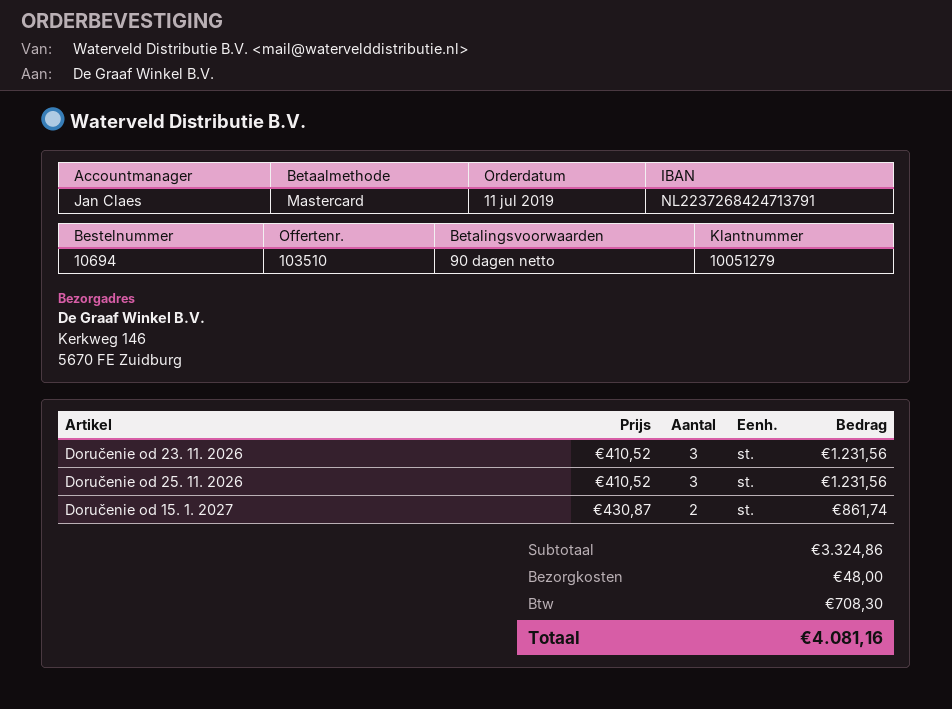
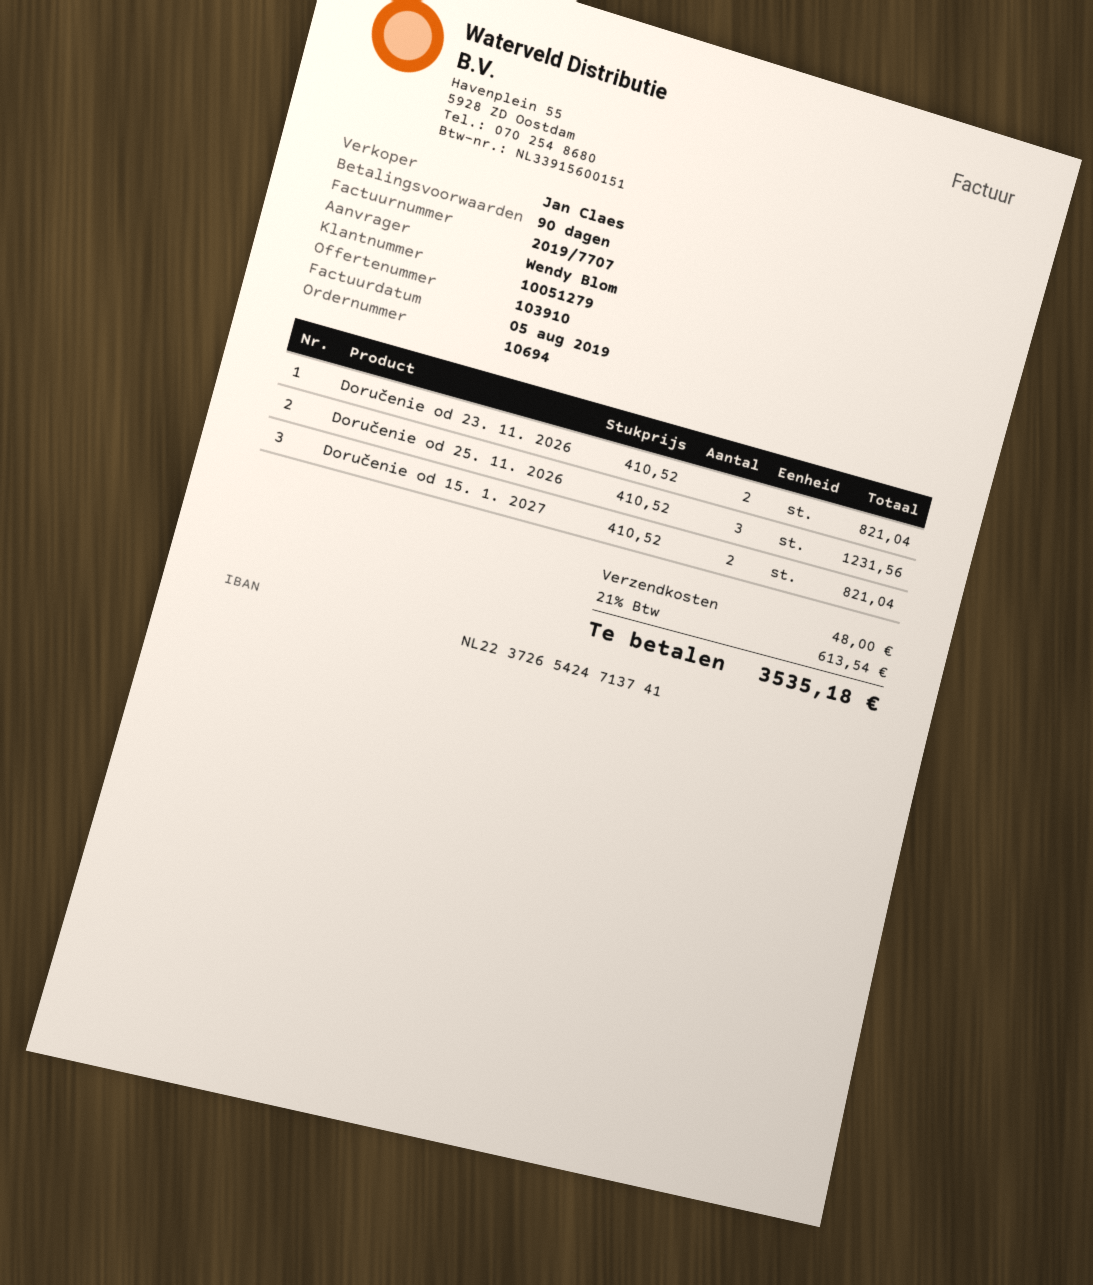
quote number: 103510 -> 103910
bank account: NL2237268424713791 -> NL2237265424713741
Doručenie od 23. 11. 2026: 3 x 410.52 = 1231.56 -> 2 x 410.52 = 821.04
Doručenie od 15. 1. 2027: 2 x 430.87 = 861.74 -> 2 x 410.52 = 821.04
tax: 708.30 -> 613.54
total: 4081.16 -> 3535.18

